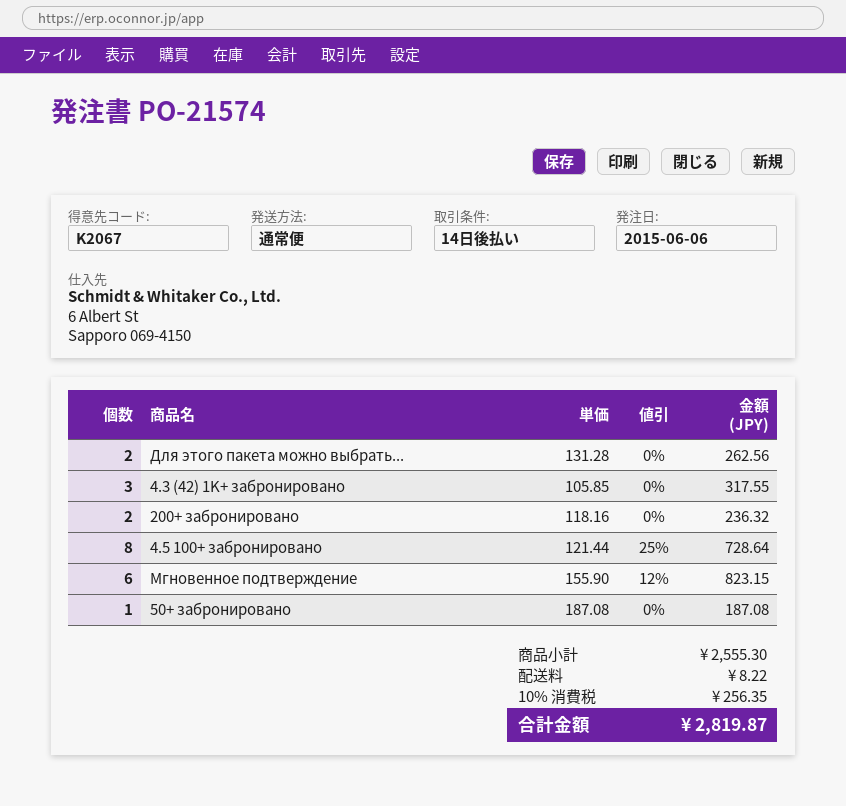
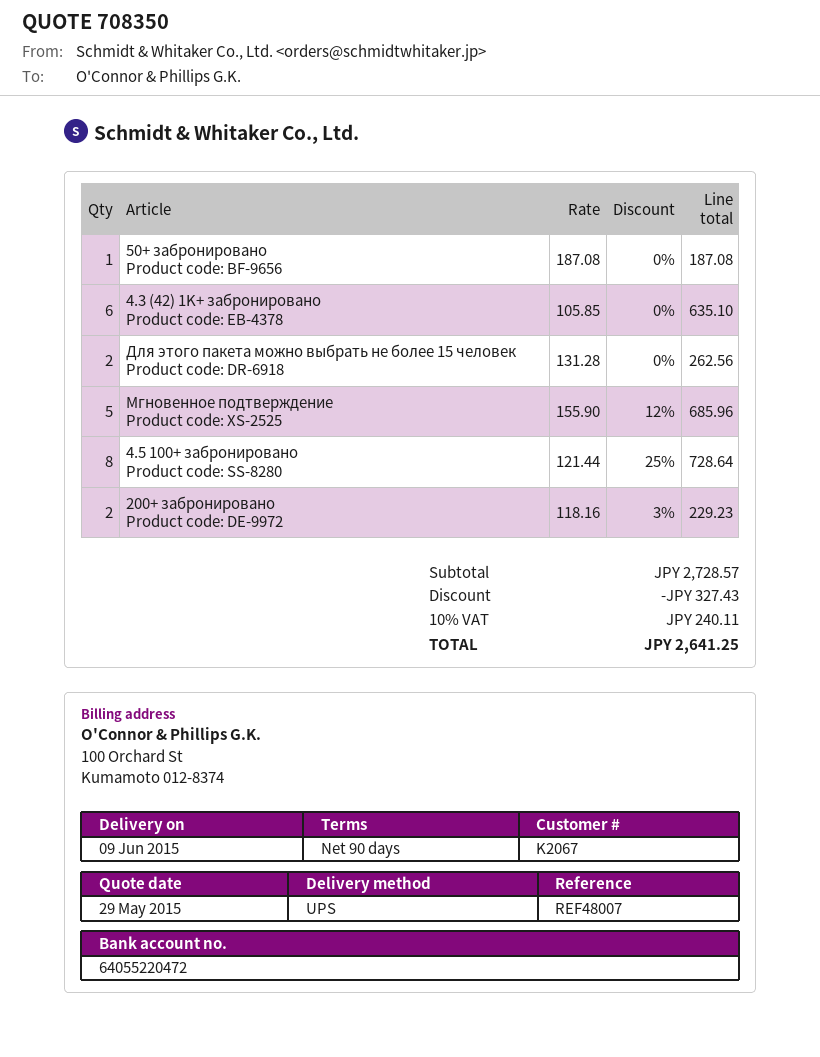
payment terms: 14 days -> 90 days
shipping method: standard -> UPS
4.3 (42) 1K+ забронировано: 3 x 105.85 = 317.55 -> 6 x 105.85 = 635.10
200+ забронировано: 2 x 118.16 = 236.32 -> 2 x 118.16 - 3% = 229.23
Мгновенное подтверждение: 6 x 155.90 - 12% = 823.15 -> 5 x 155.90 - 12% = 685.96
subtotal: 2555.30 -> 2728.57
discount: none -> 327.43
shipping: 8.22 -> none
tax: 10% = 256.35 -> 10% = 240.11
total: 2819.87 -> 2641.25

